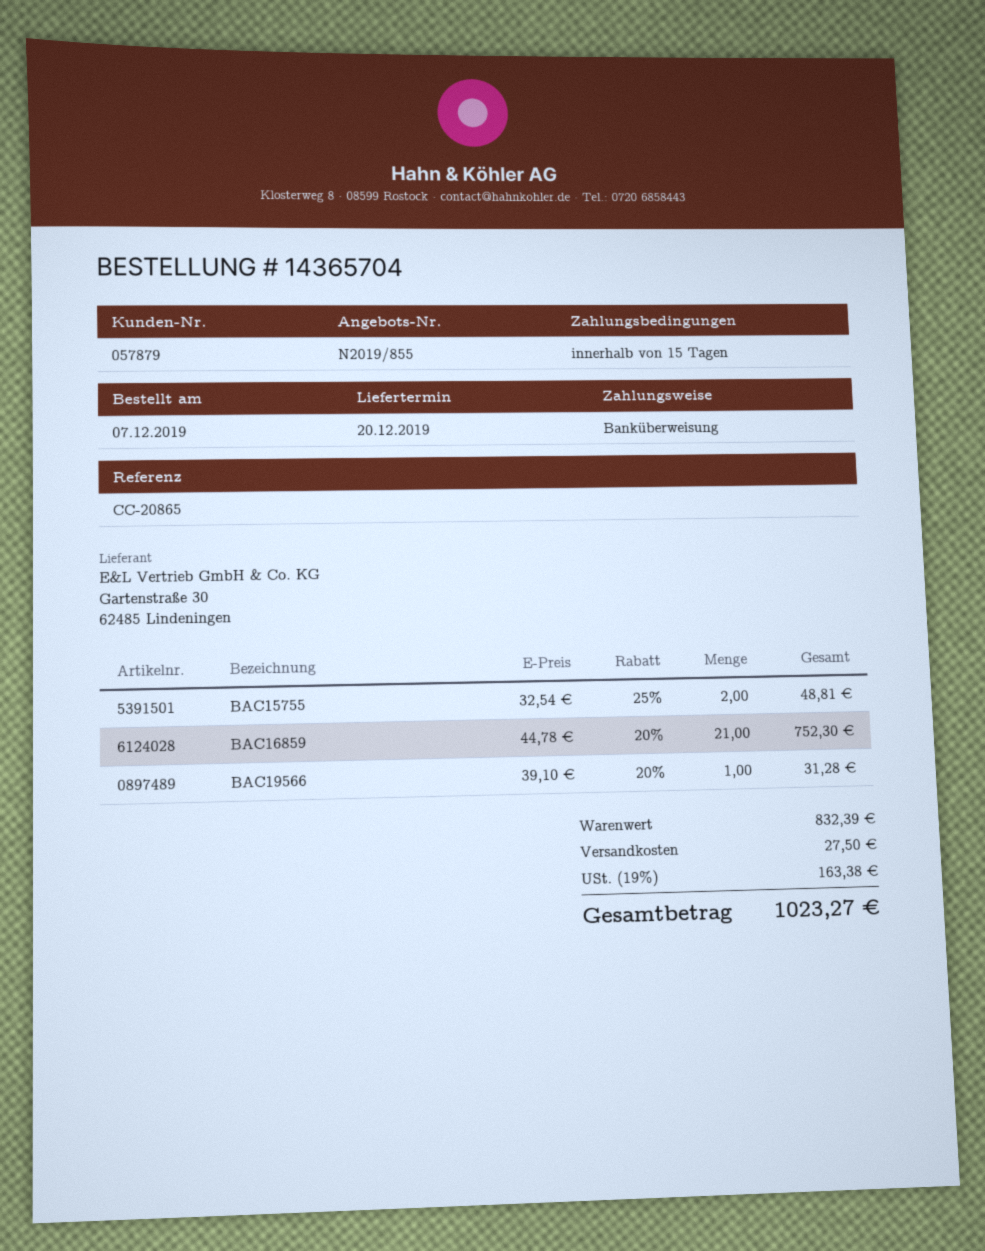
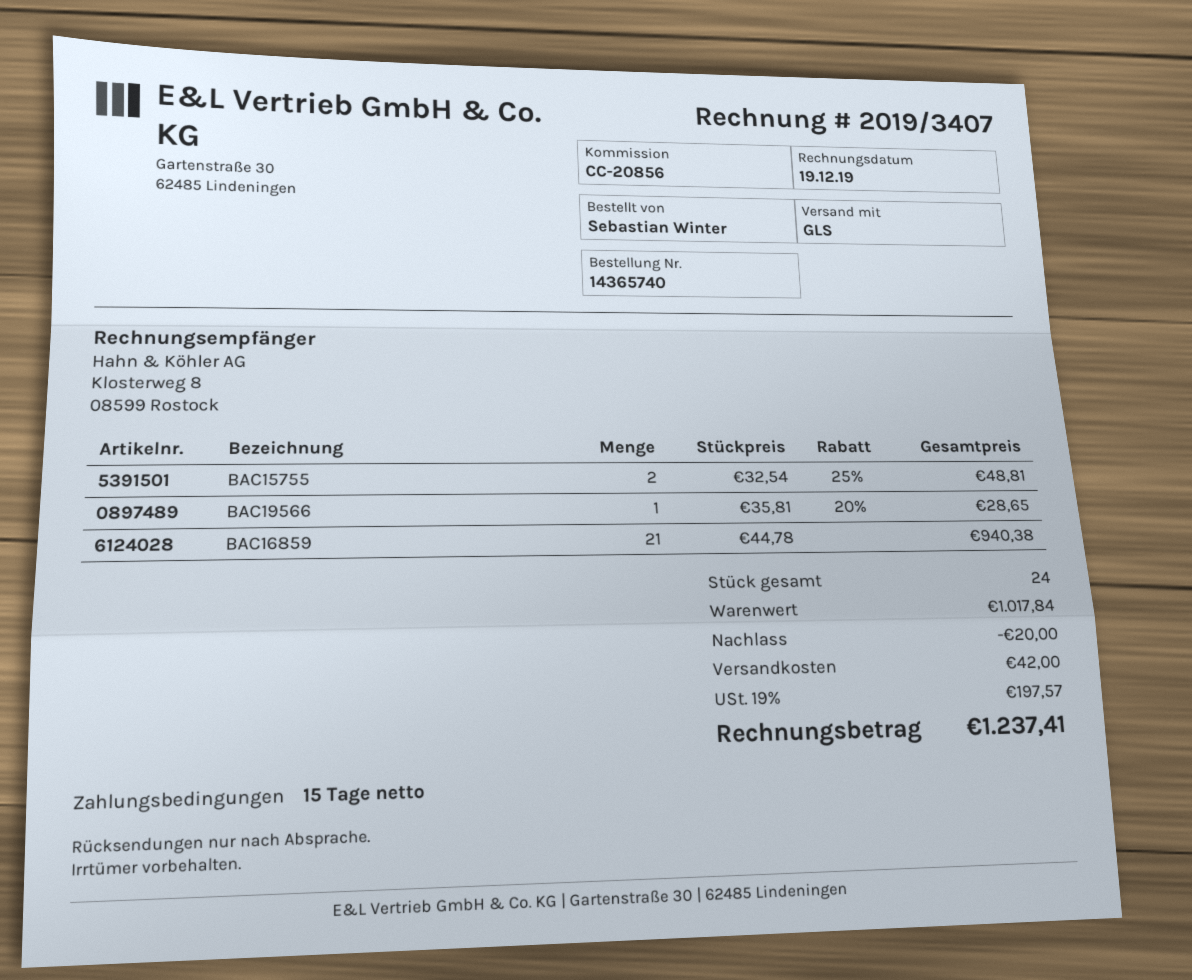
order number: 14365704 -> 14365740
reference: CC-20865 -> CC-20856
BAC16859: 21 x 44.78 - 20% = 752.30 -> 21 x 44.78 = 940.38
BAC19566: 1 x 39.10 - 20% = 31.28 -> 1 x 35.81 - 20% = 28.65
subtotal: 832.39 -> 1017.84
discount: none -> 20.00
shipping: 27.50 -> 42.00
tax: 19% = 163.38 -> 19% = 197.57
total: 1023.27 -> 1237.41

